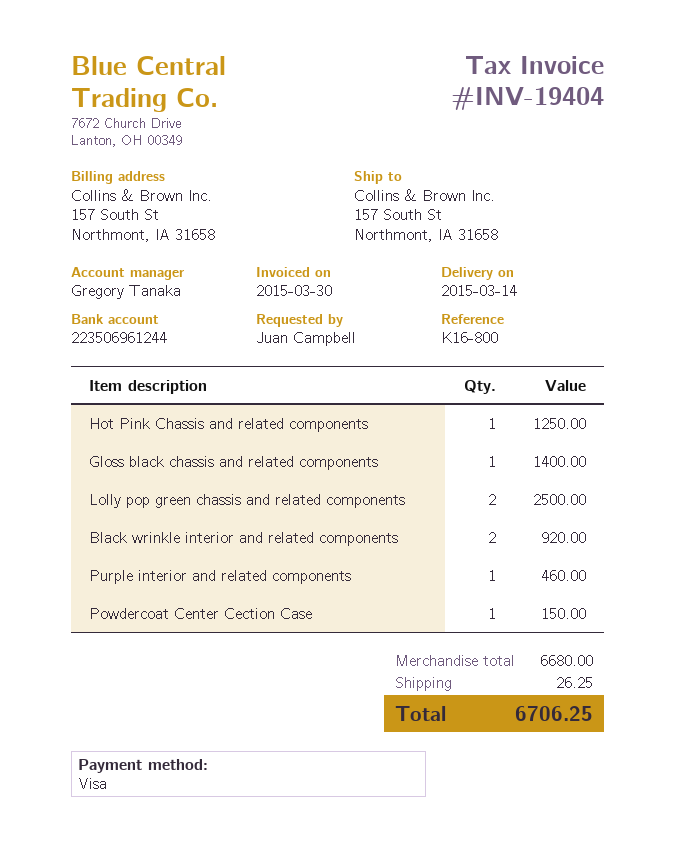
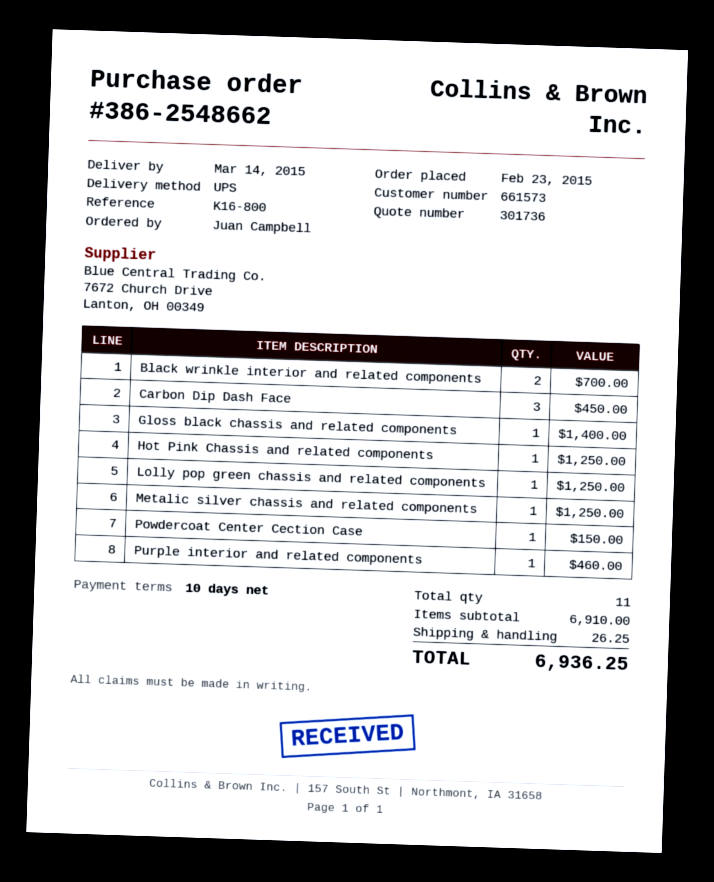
Lolly pop green chassis and related components: 2 for 2500.00 -> 1 for 1250.00
Black wrinkle interior and related components: 2 for 920.00 -> 2 for 700.00
Carbon Dip Dash Face: none -> 3 for 450.00
Metalic silver chassis and related components: none -> 1 for 1250.00
subtotal: 6680.00 -> 6910.00
total: 6706.25 -> 6936.25

